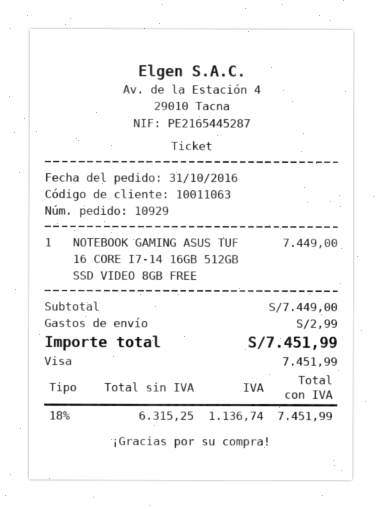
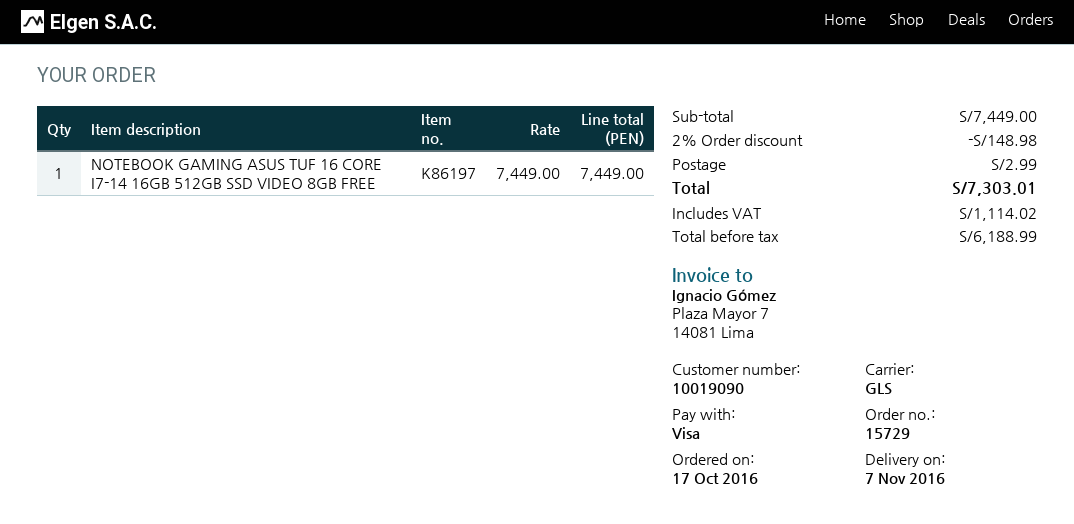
order number: 10929 -> 15729
order date: 2016-10-31 -> 2016-10-17
customer number: 10011063 -> 10019090
discount: none -> 2% = 148.98
net: 6315.25 -> 6188.99
tax: 1136.74 -> 1114.02
total: 7451.99 -> 7303.01

